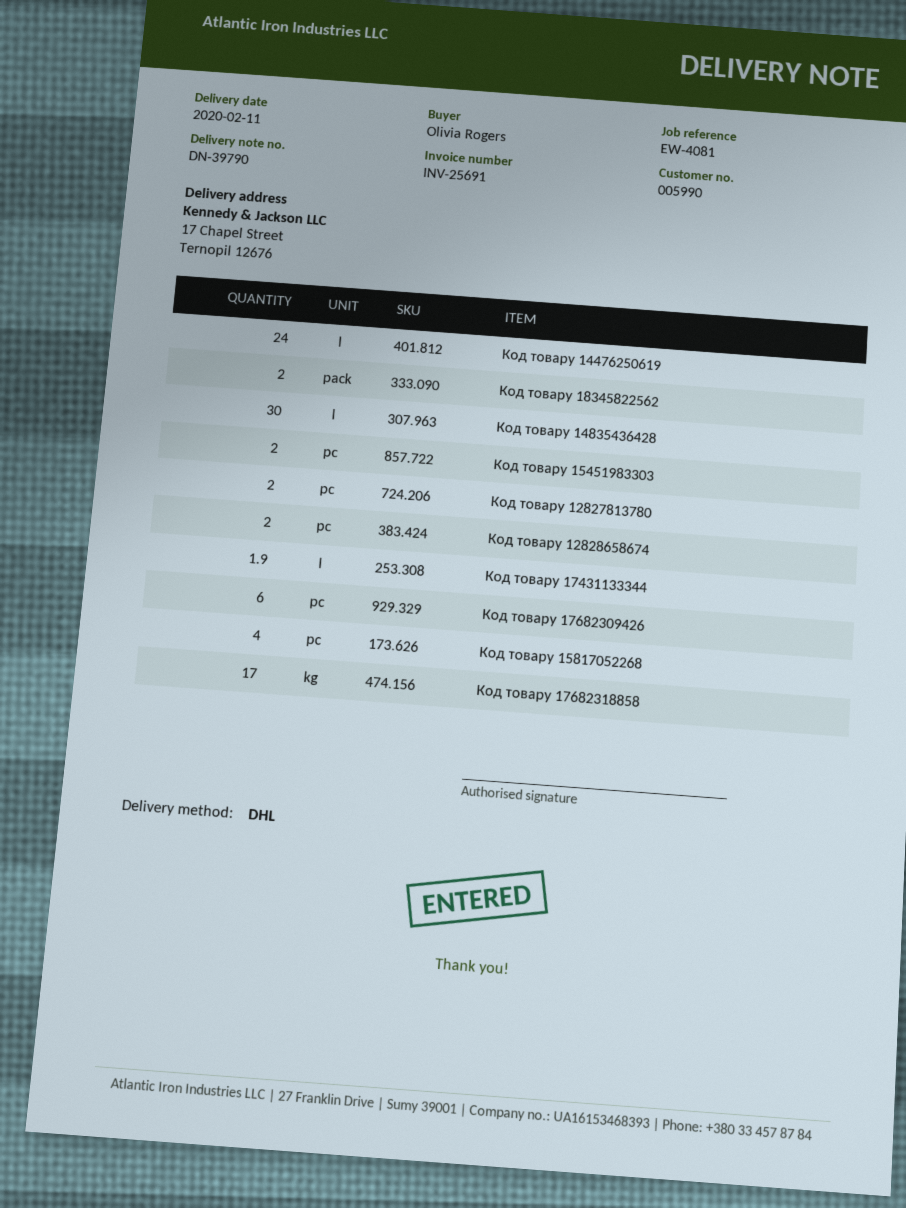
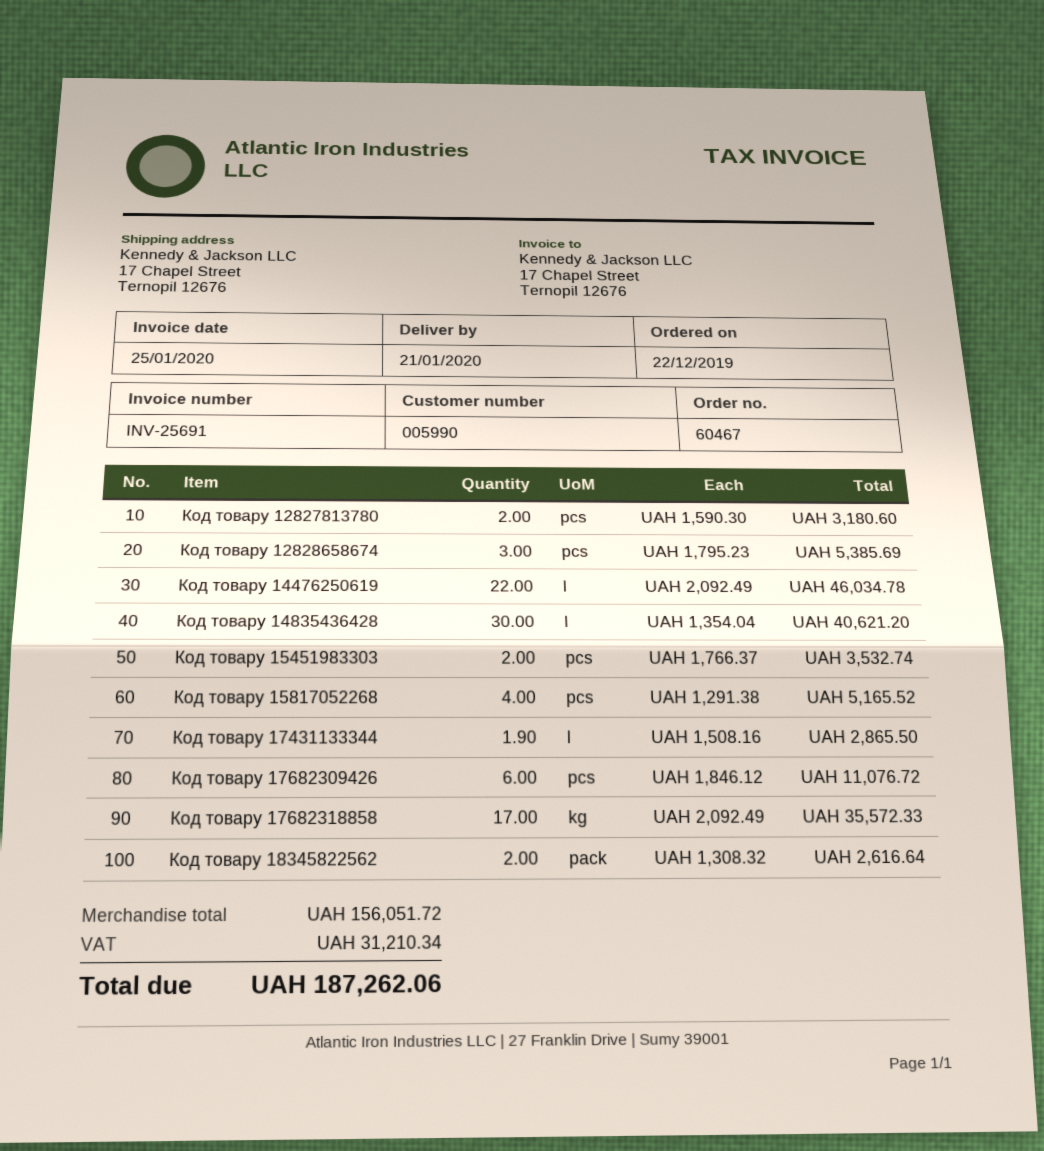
delivery date: 2020-02-11 -> 2020-01-21
Код товару 14476250619: 24 -> 22
Код товару 12828658674: 2 -> 3

